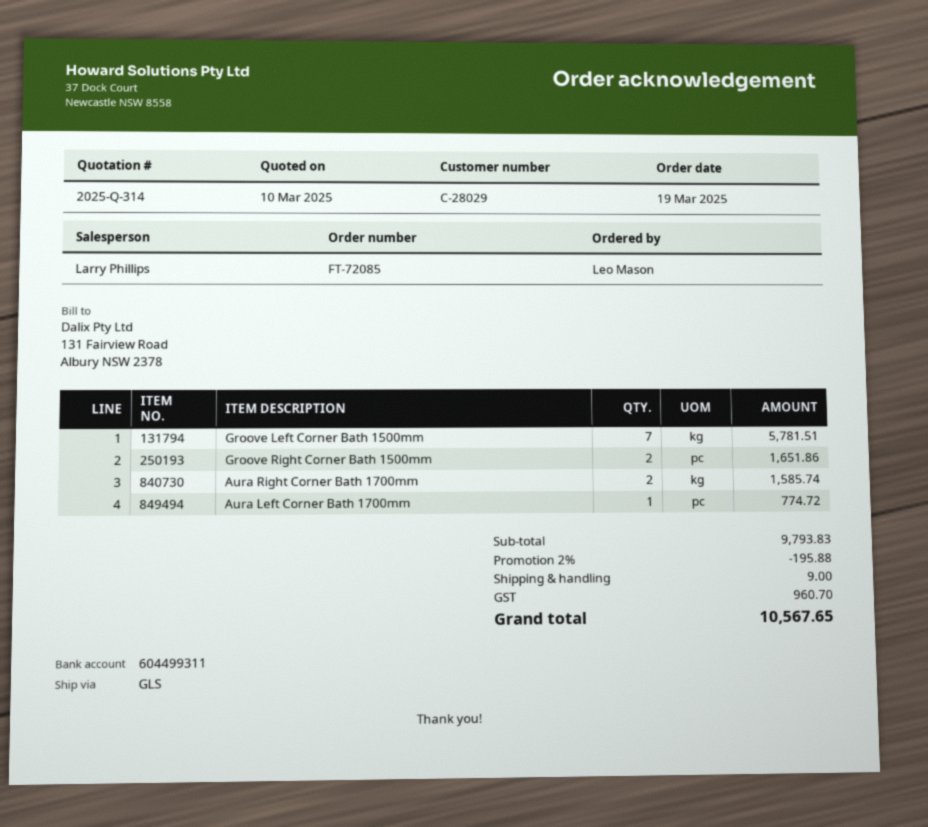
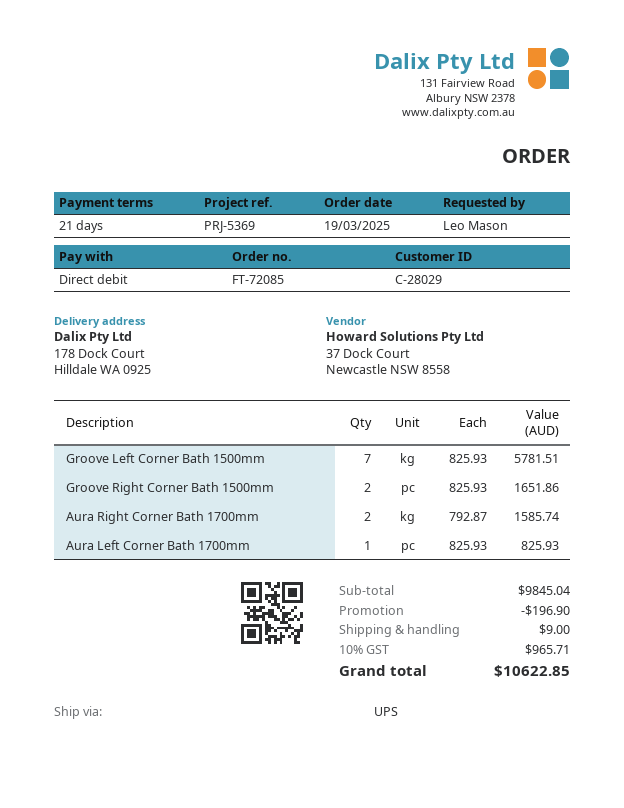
shipping method: GLS -> UPS
Aura Left Corner Bath 1700mm: 1 for 774.72 -> 1 for 825.93
subtotal: 9793.83 -> 9845.04
discount: 195.88 -> 196.90
tax: 960.70 -> 965.71
total: 10567.65 -> 10622.85

